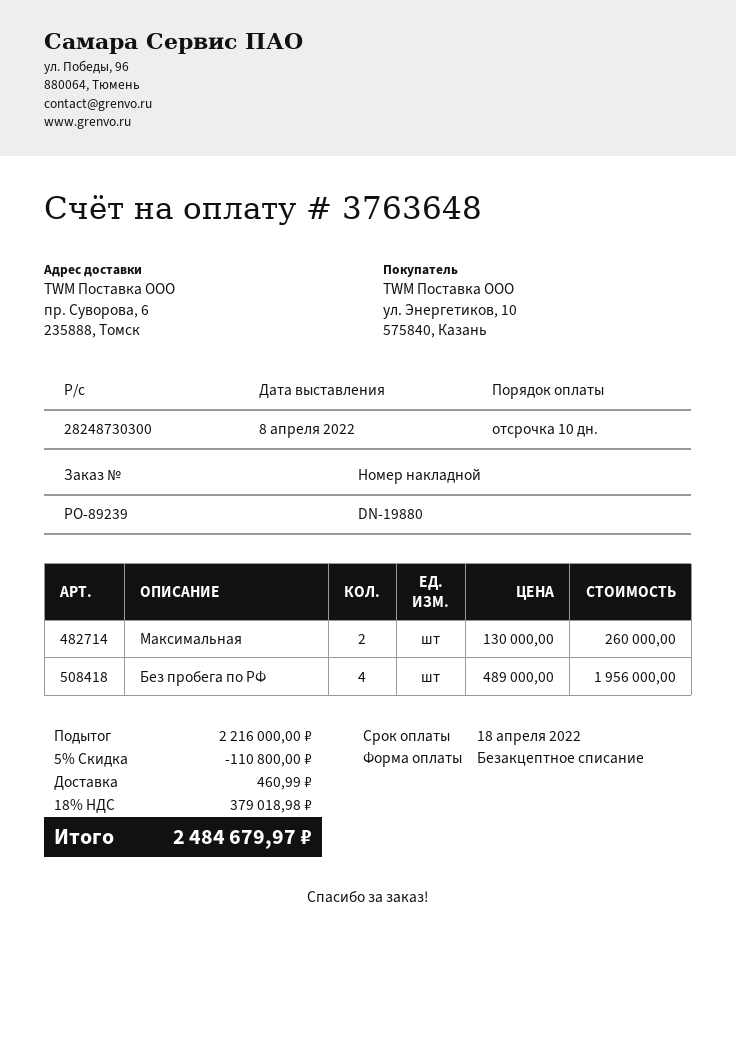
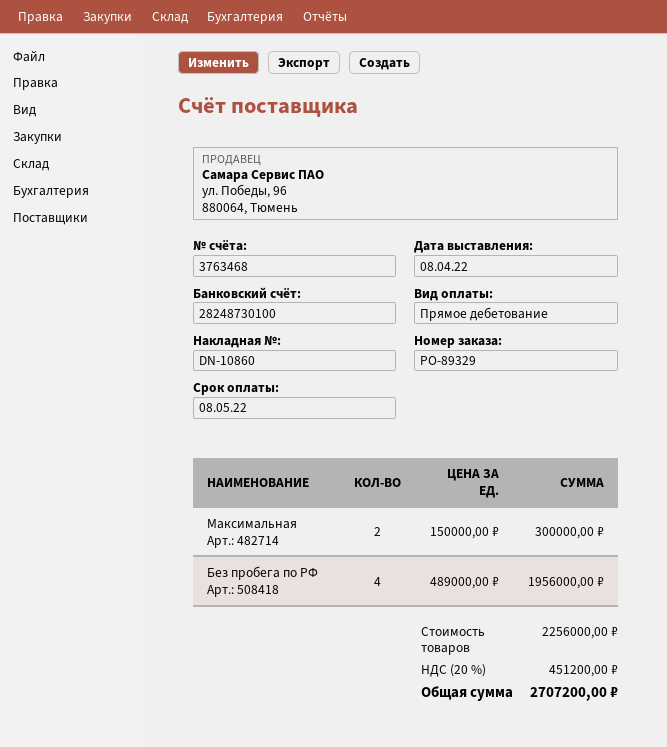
order number: PO-89239 -> PO-89329
delivery note number: DN-19880 -> DN-10860
invoice number: 3763648 -> 3763468
due date: 2022-04-18 -> 2022-05-08
bank account: 28248730300 -> 28248730100
Максимальная: 2 x 130000.00 = 260000.00 -> 2 x 150000.00 = 300000.00
subtotal: 2216000.00 -> 2256000.00
discount: 5% = 110800.00 -> none
shipping: 460.99 -> none
tax: 18% = 379018.98 -> 20% = 451200.00
total: 2484679.97 -> 2707200.00

